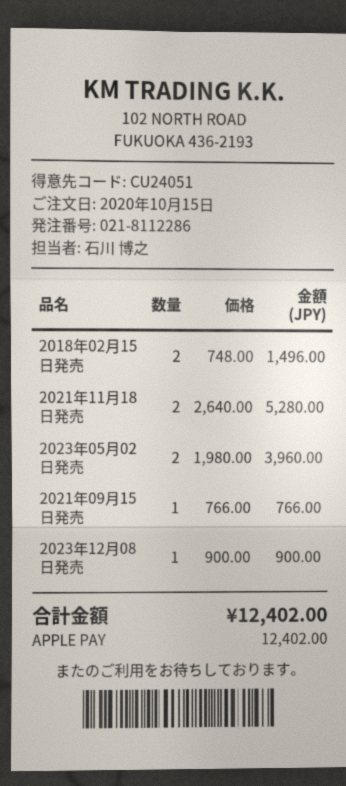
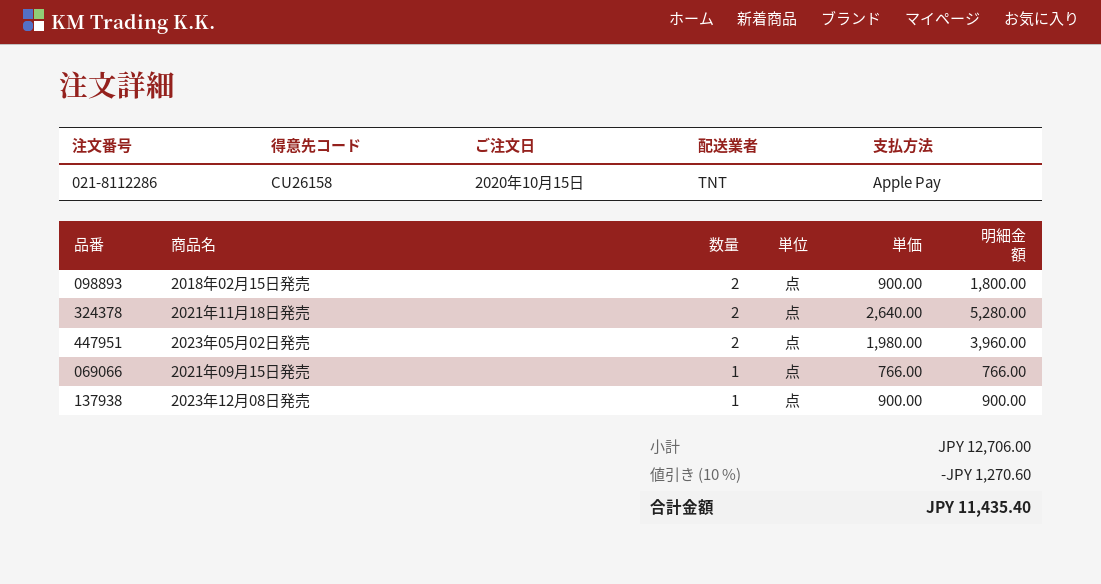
customer number: CU24051 -> CU26158
2018年02月15日発売: 2 x 748.00 = 1496.00 -> 2 x 900.00 = 1800.00
discount: none -> 10% = 1270.60
total: 12402.00 -> 11435.40

